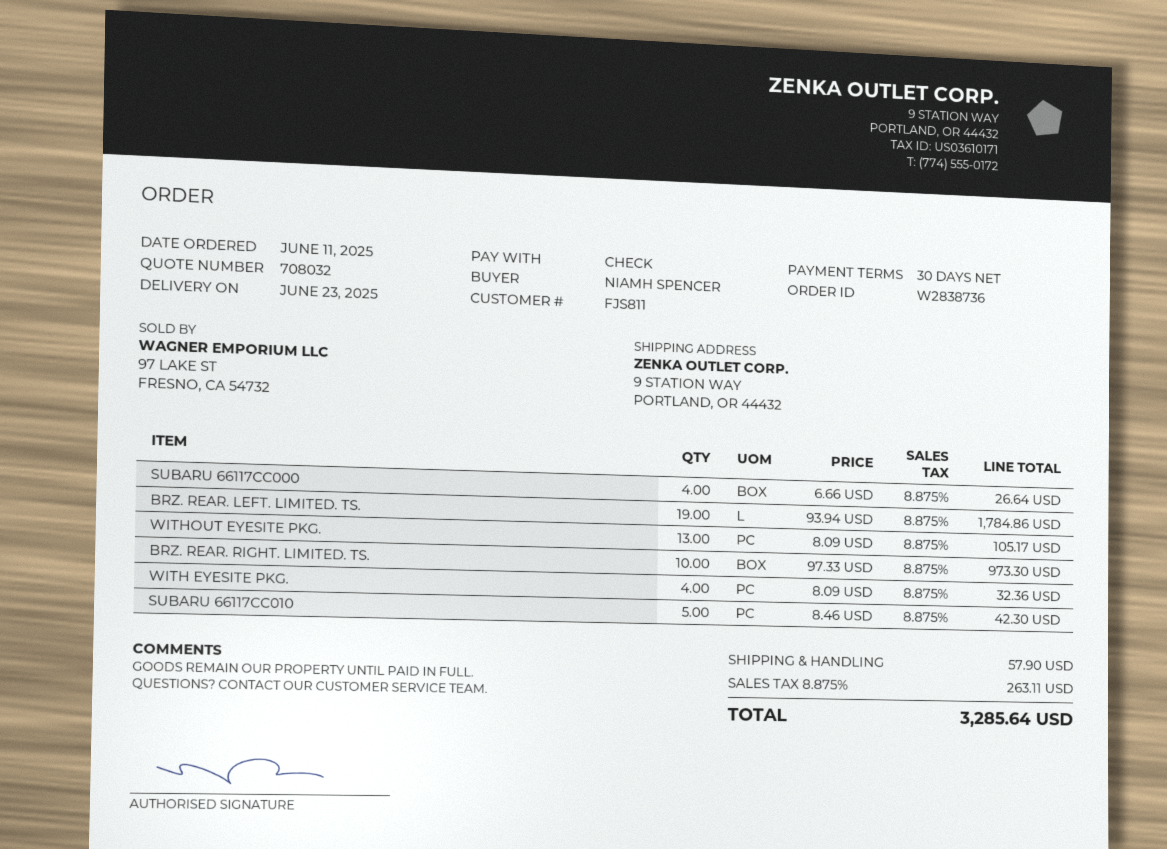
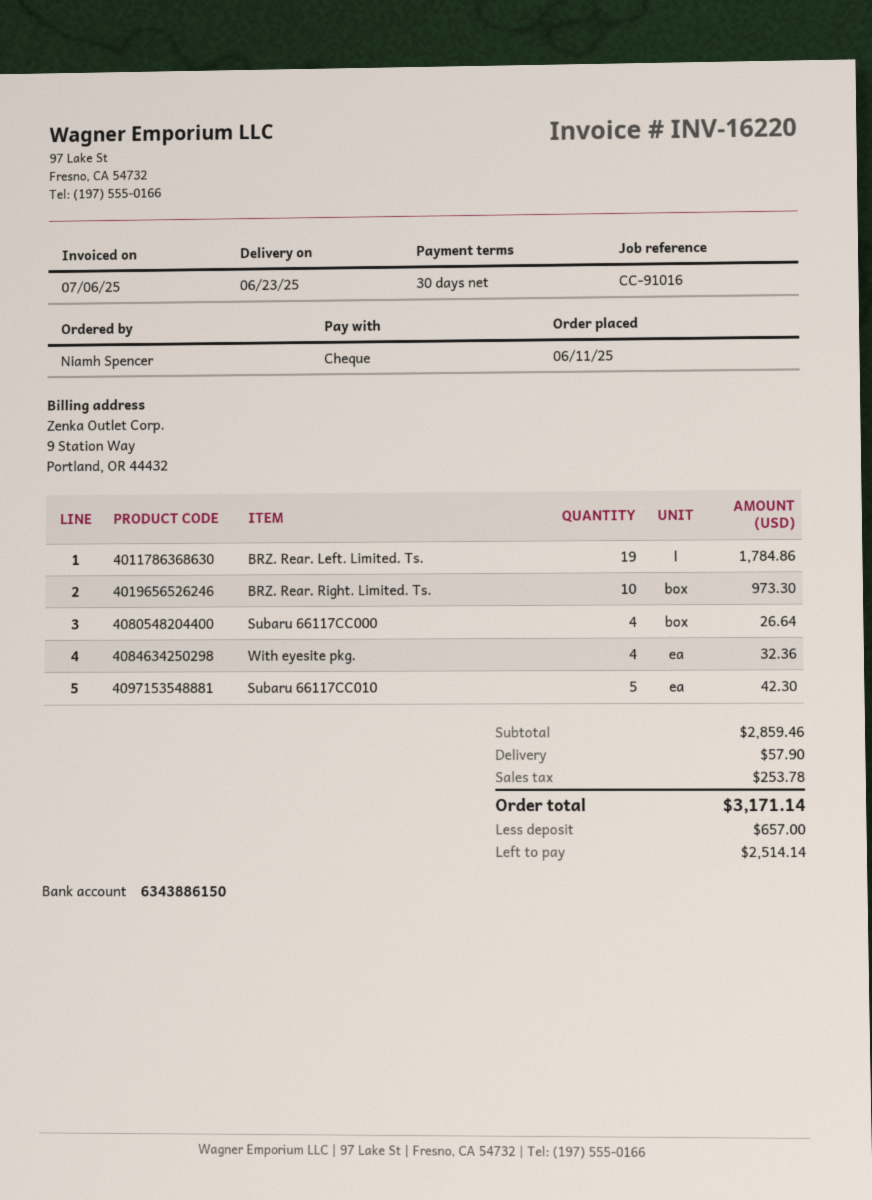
WITHOUT EYESITE PKG.: 13 for 105.17 -> none
tax: 263.11 -> 253.78
total: 3285.64 -> 3171.14

